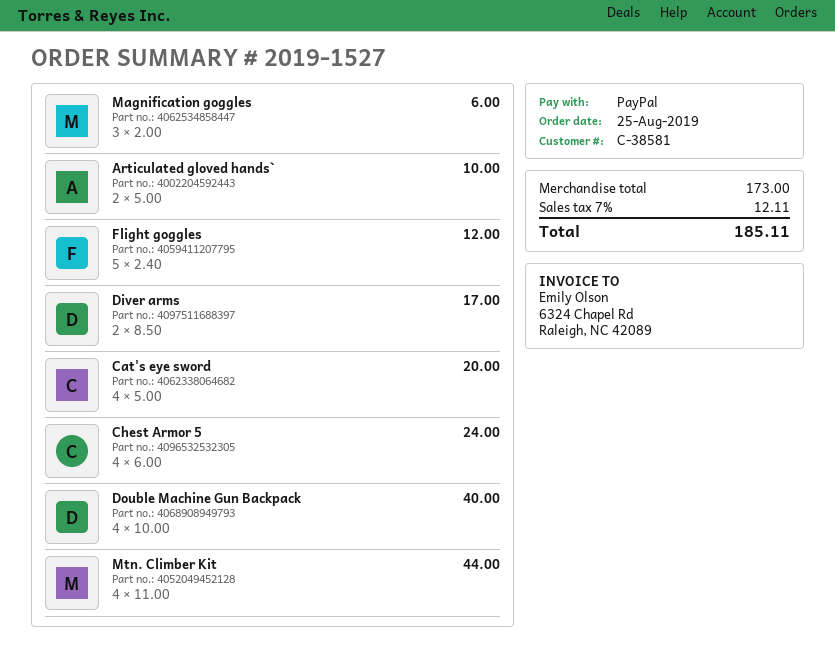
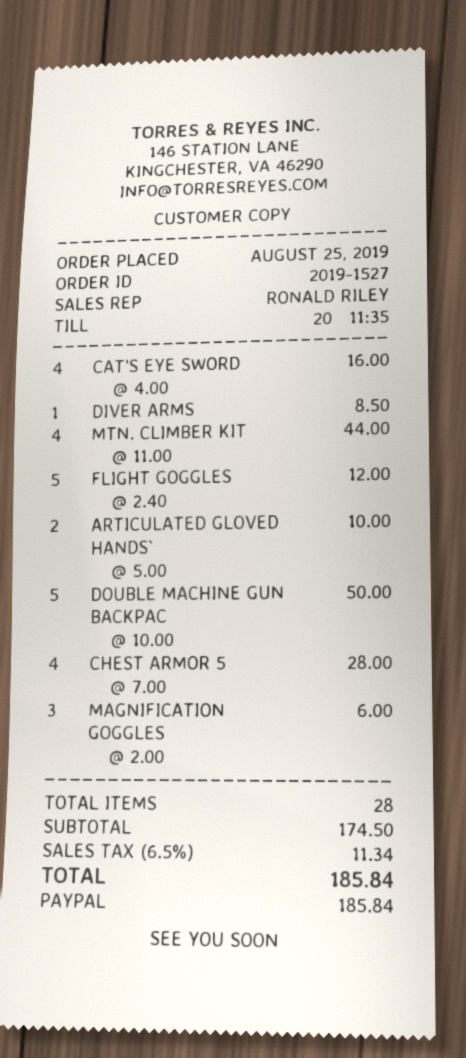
Diver arms: 2 x 8.50 = 17.00 -> 1 x 8.50 = 8.50
Cat's eye sword: 4 x 5.00 = 20.00 -> 4 x 4.00 = 16.00
Chest Armor 5: 4 x 6.00 = 24.00 -> 4 x 7.00 = 28.00
Double Machine Gun Backpack: 4 x 10.00 = 40.00 -> 5 x 10.00 = 50.00
subtotal: 173.00 -> 174.50
tax: 7% = 12.11 -> 6.5% = 11.34
total: 185.11 -> 185.84

